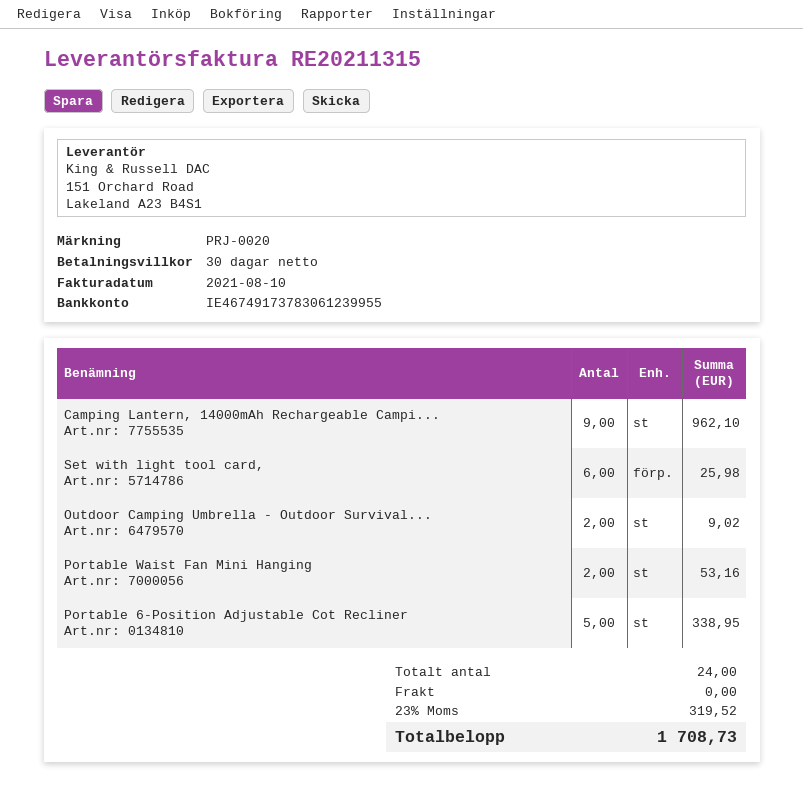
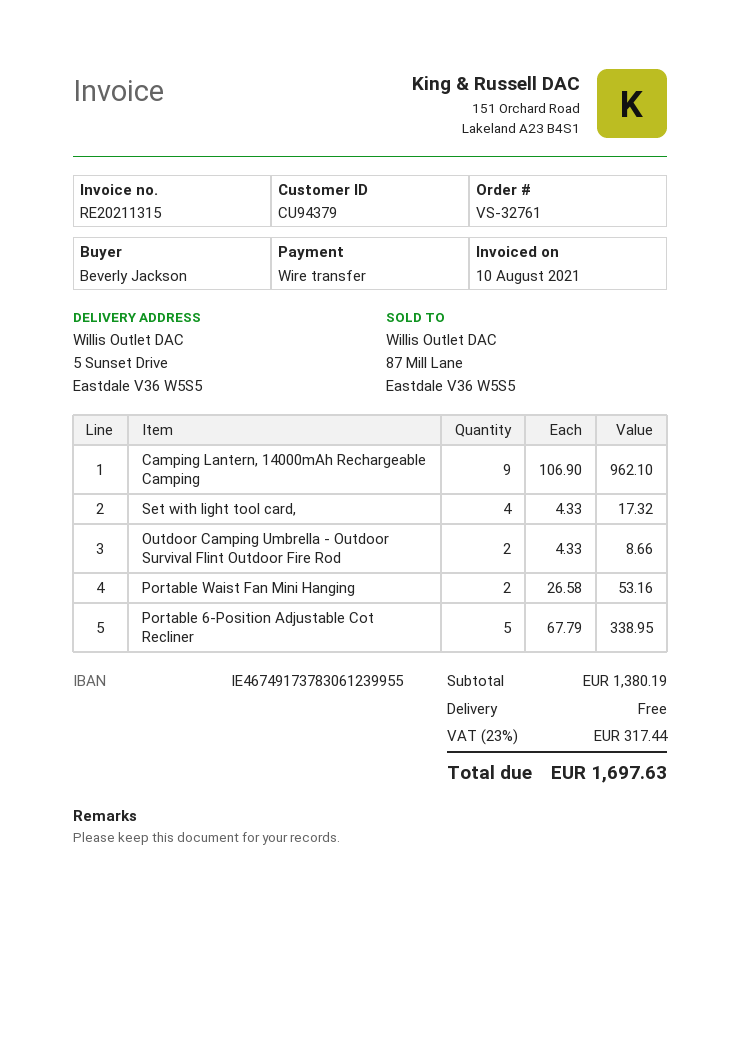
Set with light tool card,: 6 for 25.98 -> 4 for 17.32
Outdoor Camping Umbrella - Outdoor Survival...: 2 for 9.02 -> 2 for 8.66
tax: 23% = 319.52 -> 23% = 317.44
total: 1708.73 -> 1697.63

